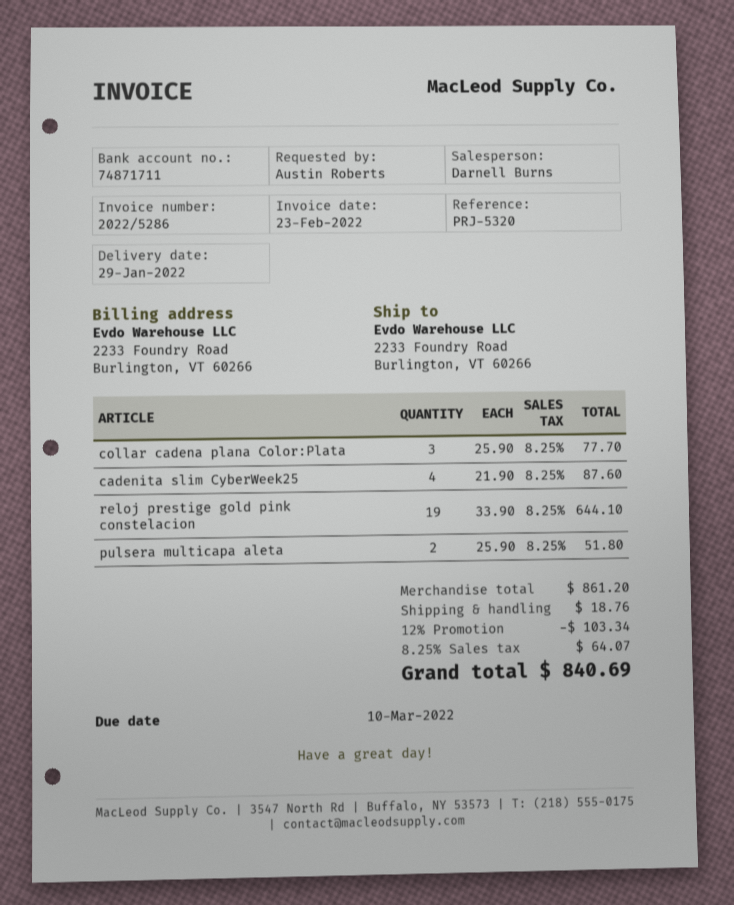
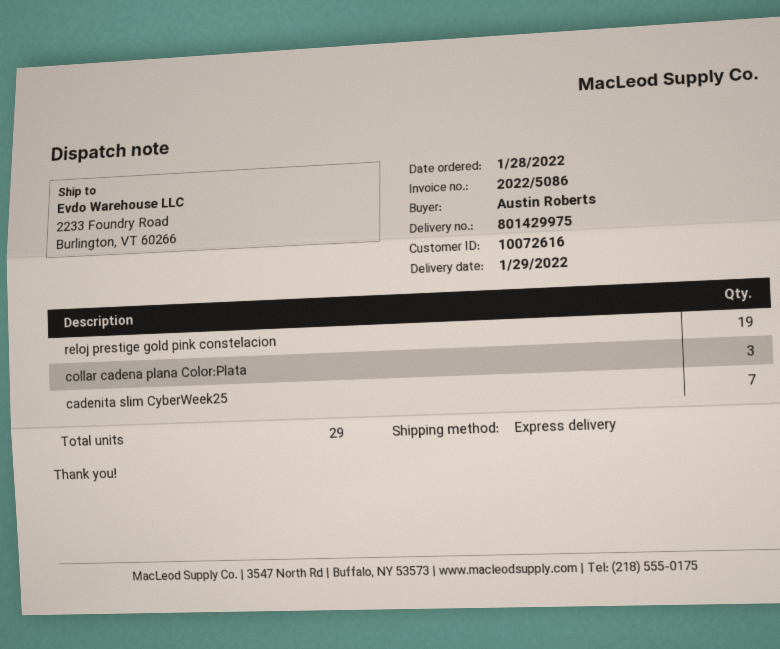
invoice number: 2022/5286 -> 2022/5086
cadenita slim CyberWeek25: 4 -> 7
pulsera multicapa aleta: 2 -> none

